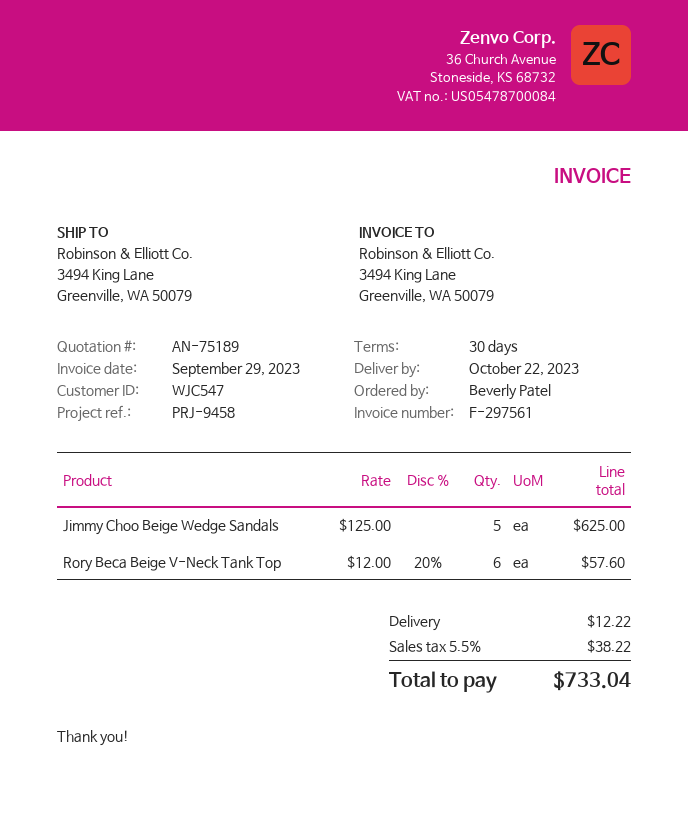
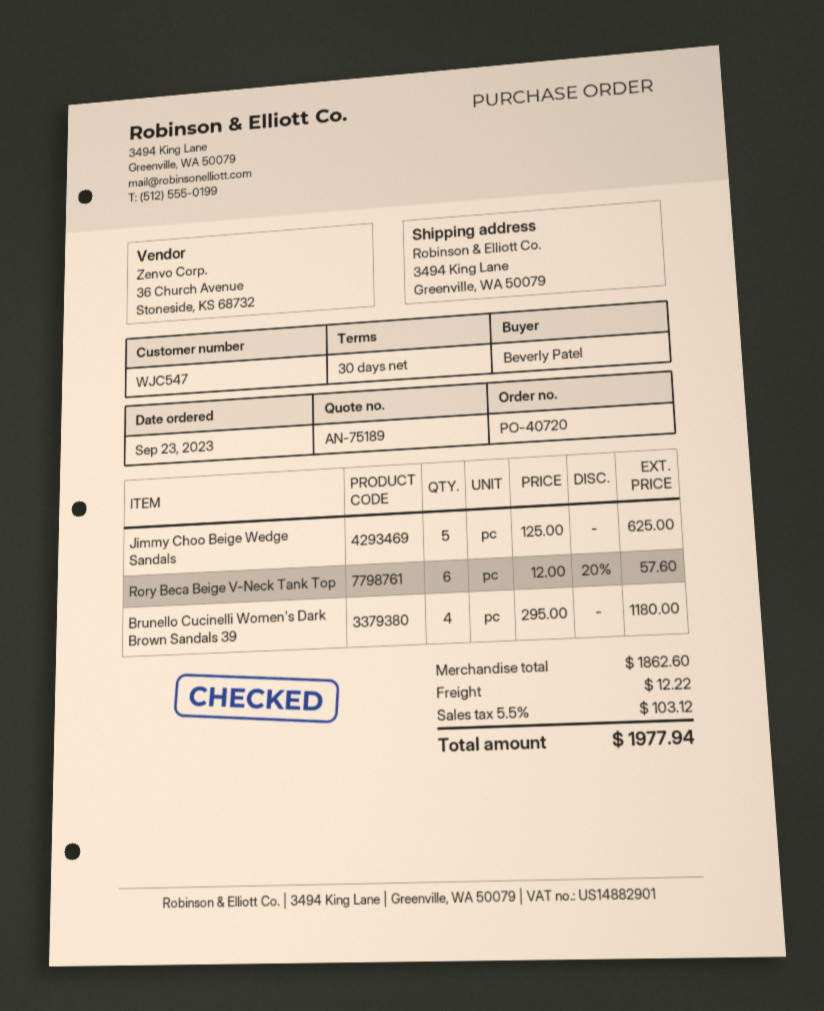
Brunello Cucinelli Women's Dark Brown Sandals 39: none -> 4 x 295.00 = 1180.00
tax: 5.5% = 38.22 -> 5.5% = 103.12
total: 733.04 -> 1977.94

